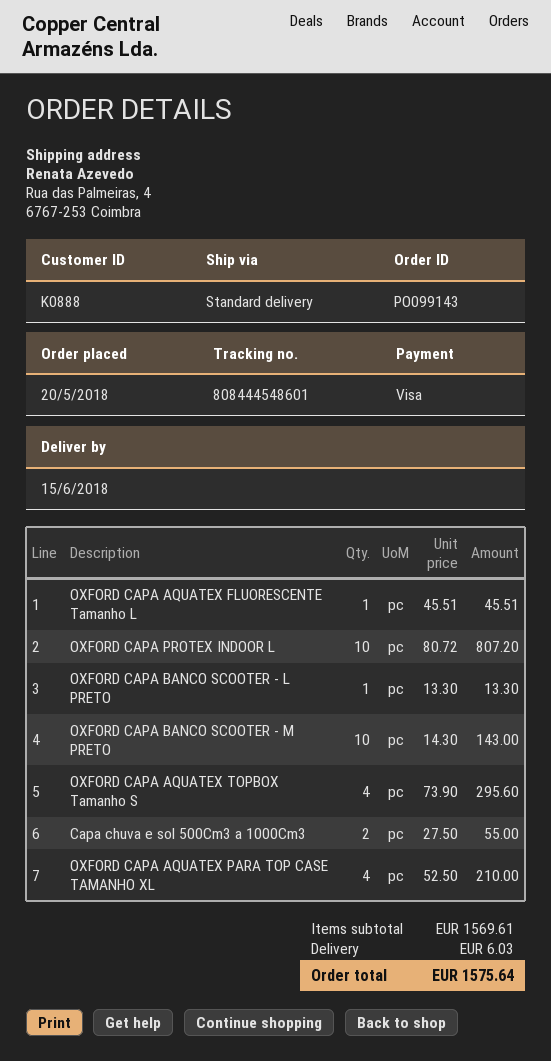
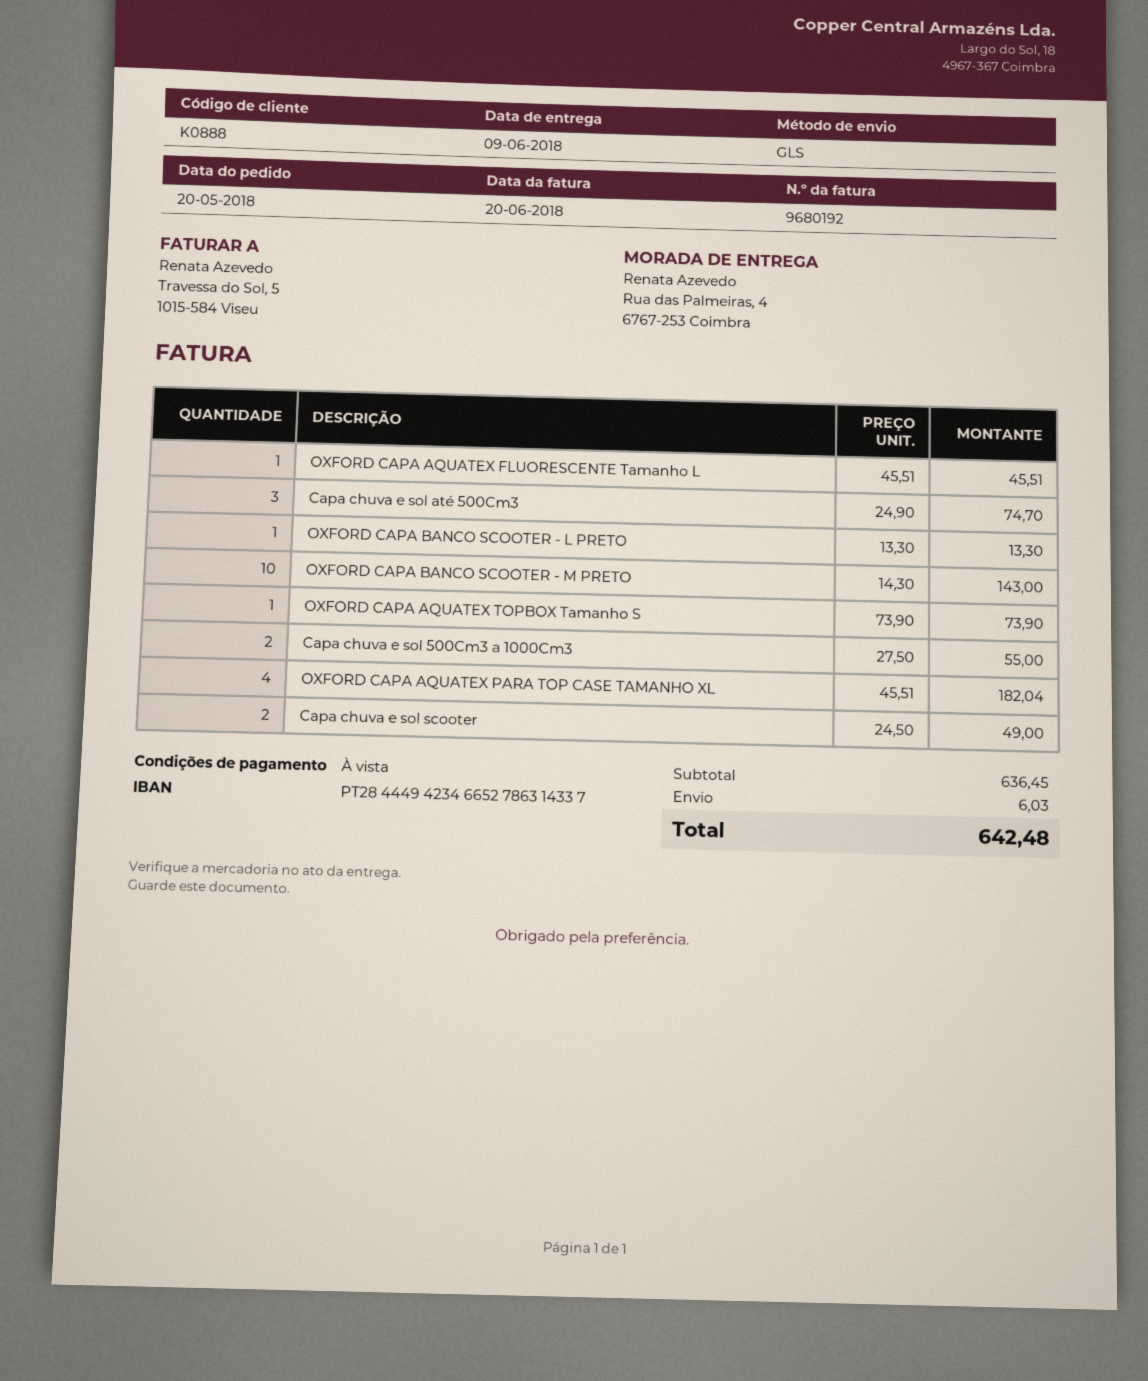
delivery date: 2018-06-15 -> 2018-06-09
shipping method: standard -> GLS
OXFORD CAPA PROTEX INDOOR L: 10 x 80.72 = 807.20 -> none
OXFORD CAPA AQUATEX TOPBOX Tamanho S: 4 x 73.90 = 295.60 -> 1 x 73.90 = 73.90
OXFORD CAPA AQUATEX PARA TOP CASE TAMANHO XL: 4 x 52.50 = 210.00 -> 4 x 45.51 = 182.04
Capa chuva e sol até 500Cm3: none -> 3 x 24.90 = 74.70
Capa chuva e sol scooter: none -> 2 x 24.50 = 49.00
subtotal: 1569.61 -> 636.45
total: 1575.64 -> 642.48

